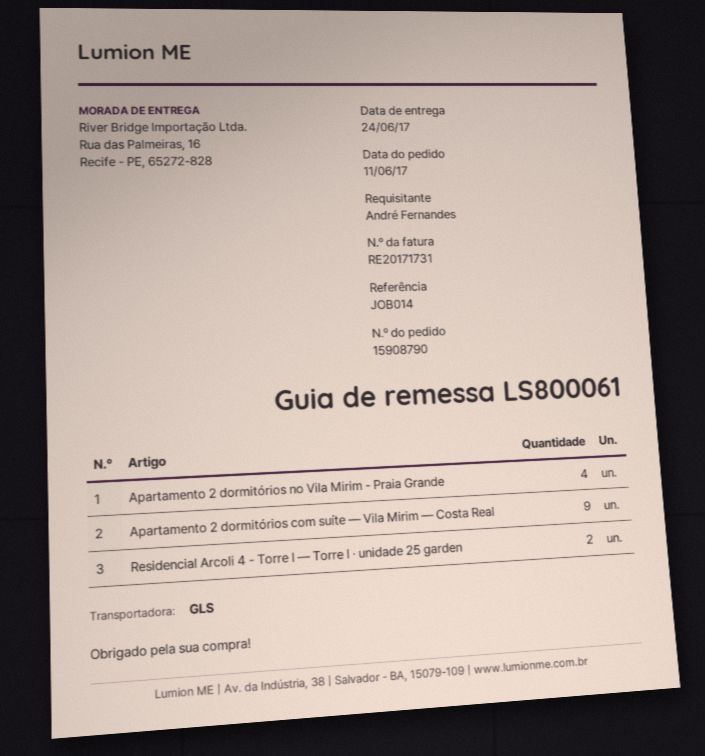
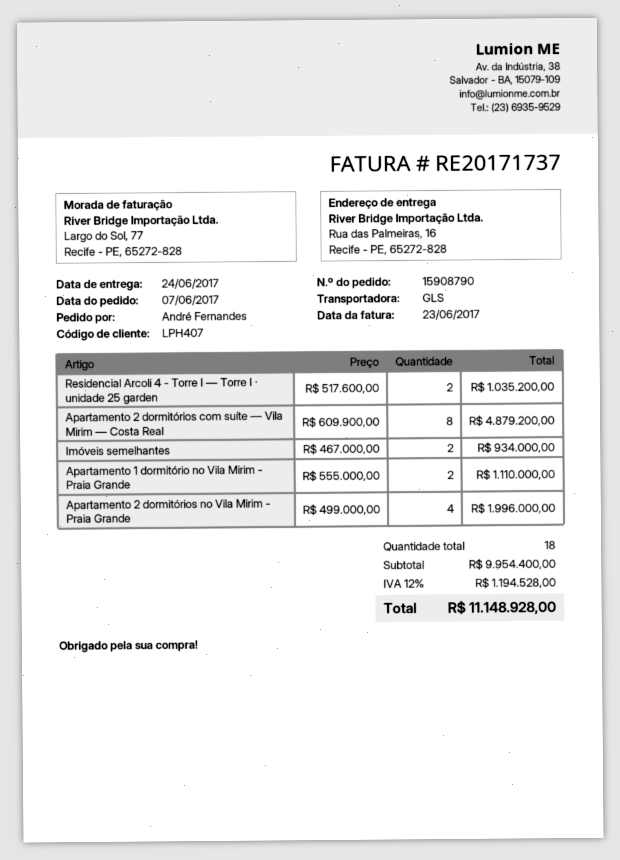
order date: 2017-06-11 -> 2017-06-07
invoice number: RE20171731 -> RE20171737
Apartamento 2 dormitórios com suíte — Vila Mirim — Costa Real: 9 -> 8
Imóveis semelhantes: none -> 2
Apartamento 1 dormitório no Vila Mirim - Praia Grande: none -> 2

